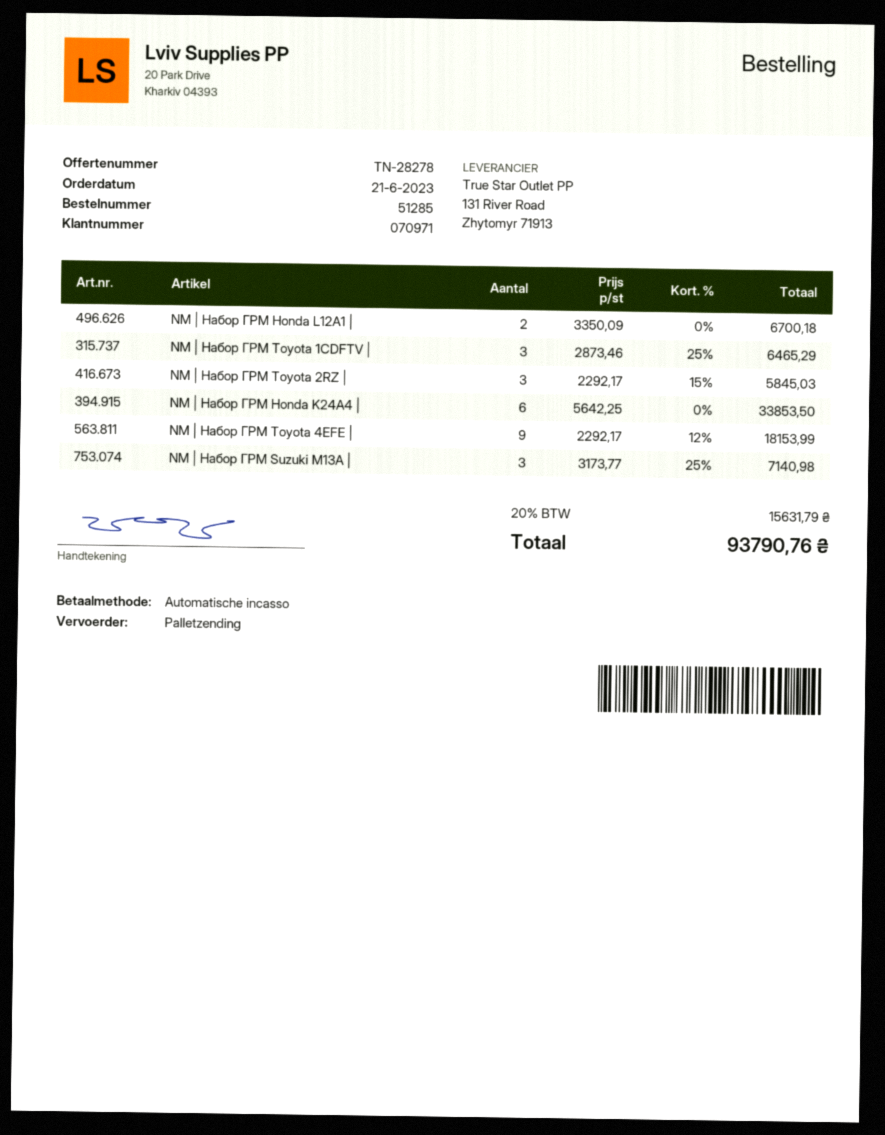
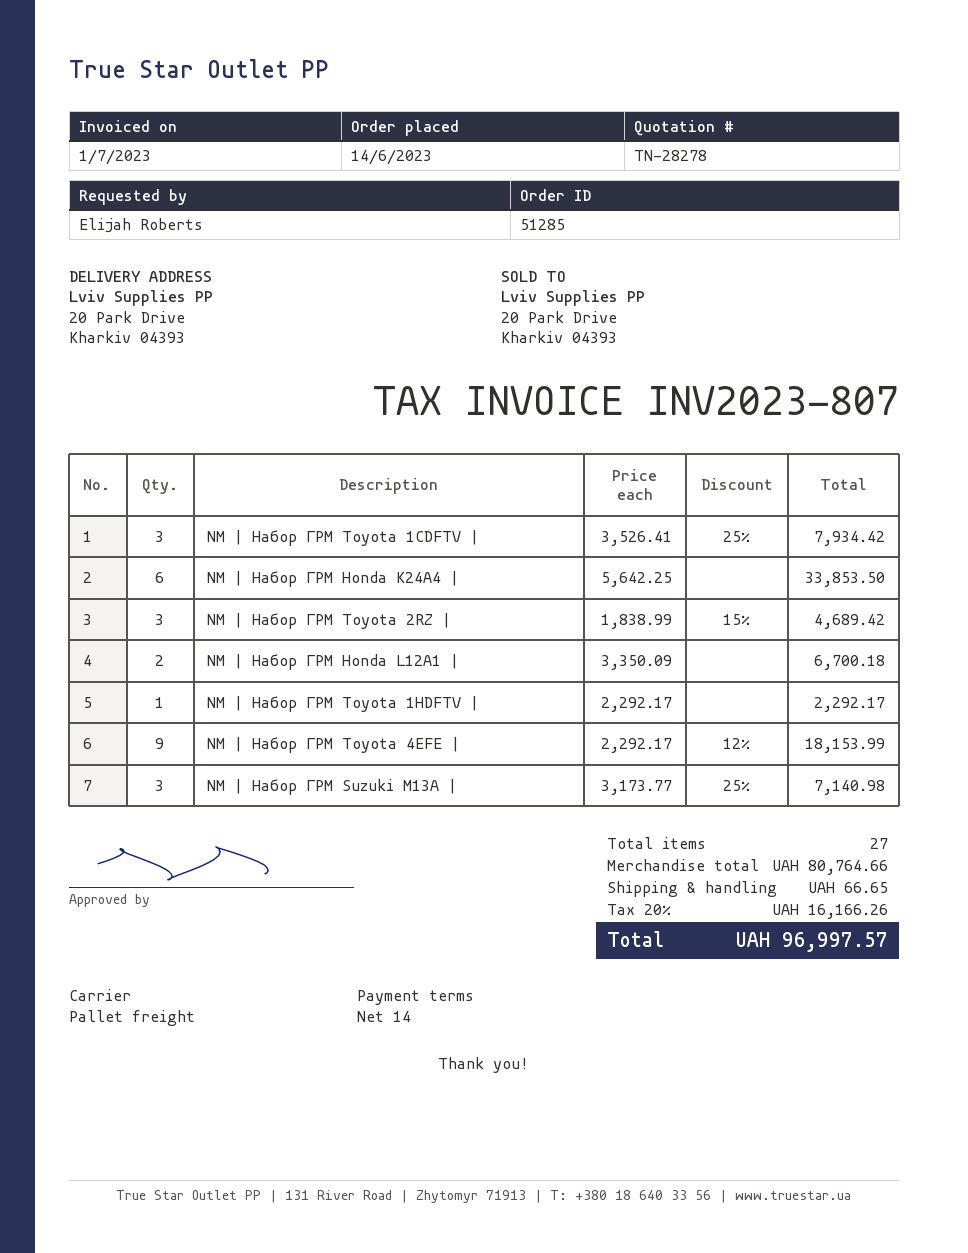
order date: 2023-06-21 -> 2023-06-14
NM | Набор ГРМ Toyota 1CDFTV |: 3 x 2873.46 - 25% = 6465.29 -> 3 x 3526.41 - 25% = 7934.42
NM | Набор ГРМ Toyota 2RZ |: 3 x 2292.17 - 15% = 5845.03 -> 3 x 1838.99 - 15% = 4689.42
NM | Набор ГРМ Toyota 1HDFTV |: none -> 1 x 2292.17 = 2292.17
shipping: none -> 66.65
tax: 20% = 15631.79 -> 20% = 16166.26
total: 93790.76 -> 96997.57

